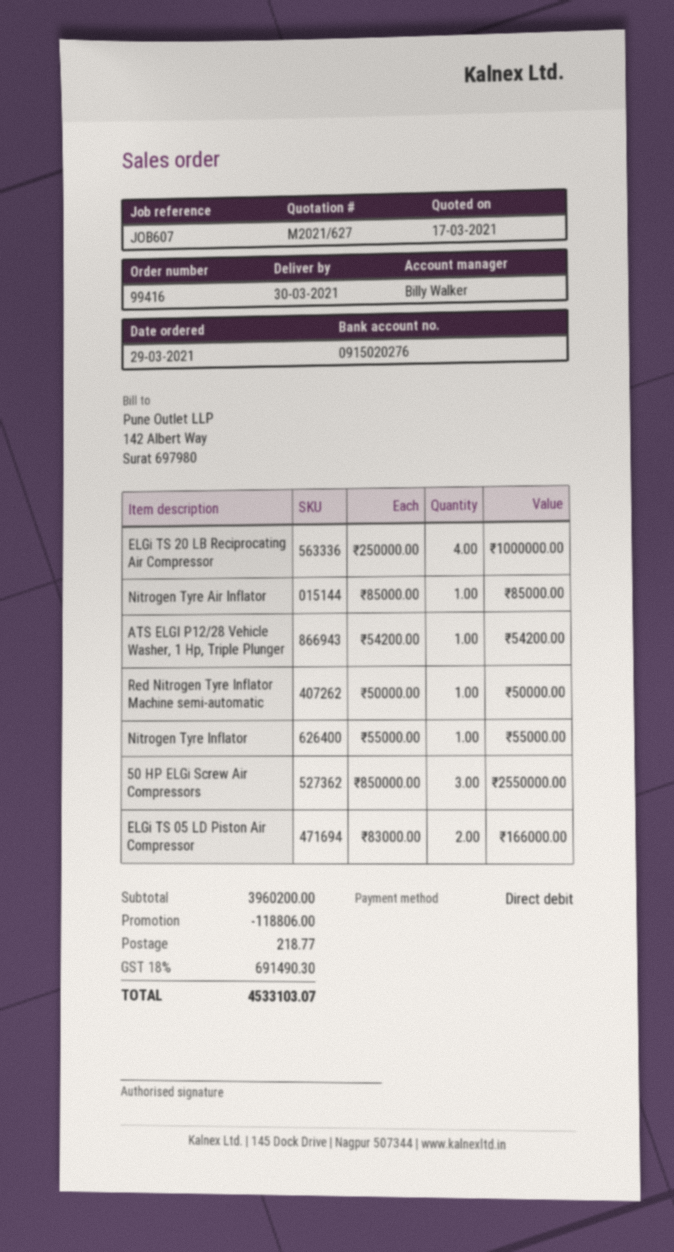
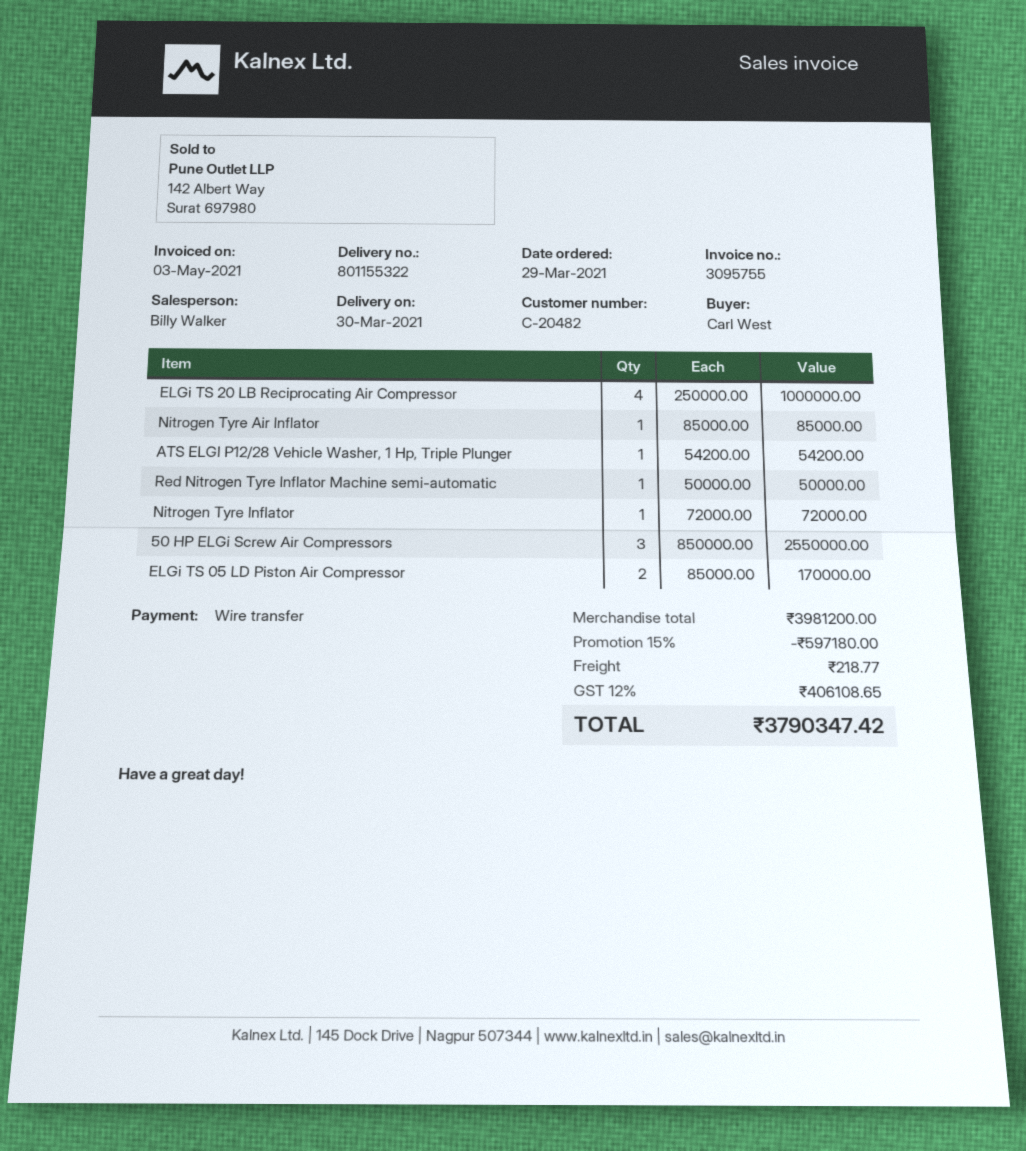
payment method: direct debit -> bank transfer
Nitrogen Tyre Inflator: 1 x 55000.00 = 55000.00 -> 1 x 72000.00 = 72000.00
ELGi TS 05 LD Piston Air Compressor: 2 x 83000.00 = 166000.00 -> 2 x 85000.00 = 170000.00
subtotal: 3960200.00 -> 3981200.00
discount: 118806.00 -> 597180.00
tax: 18% = 691490.30 -> 12% = 406108.65
total: 4533103.07 -> 3790347.42

